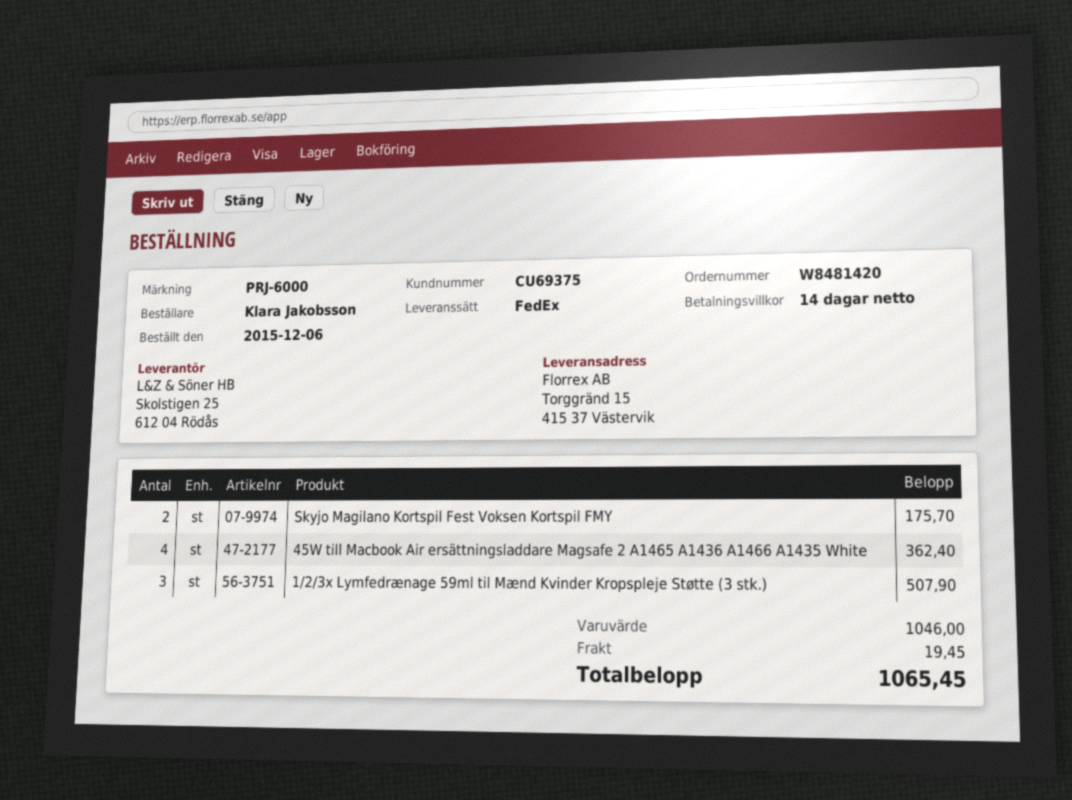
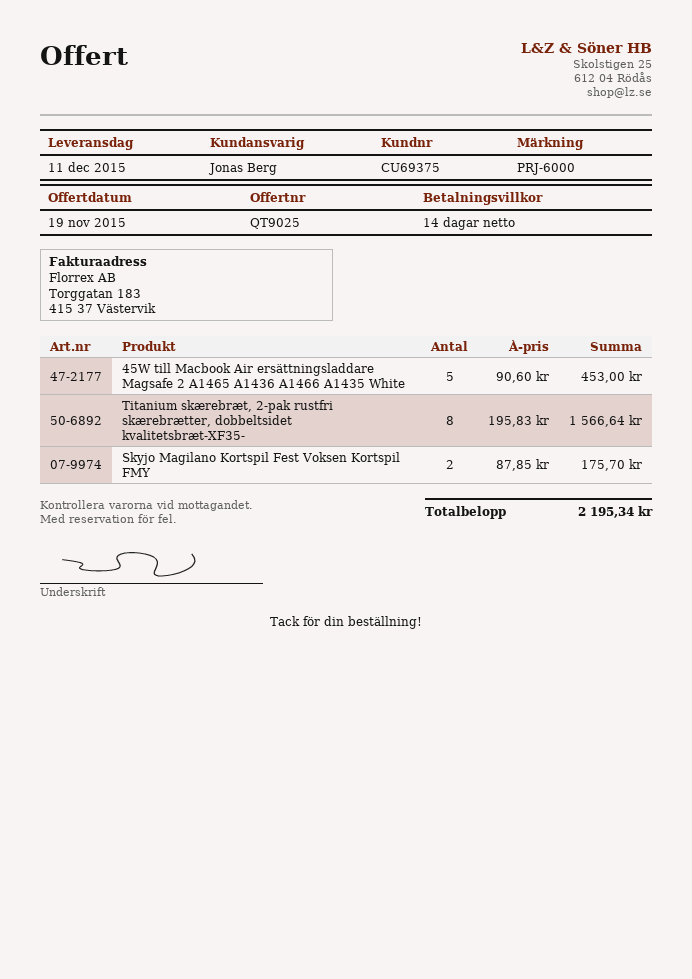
45W till Macbook Air ersättningsladdare Magsafe 2 A1465 A1436 A1466 A1435 White: 4 for 362.40 -> 5 for 453.00
1/2/3x Lymfedrænage 59ml til Mænd Kvinder Kropspleje Støtte (3 stk.): 3 for 507.90 -> none
Titanium skærebræt, 2-pak rustfri skærebrætter, dobbeltsidet kvalitetsbræt-XF35-: none -> 8 for 1566.64
shipping: 19.45 -> none
total: 1065.45 -> 2195.34

